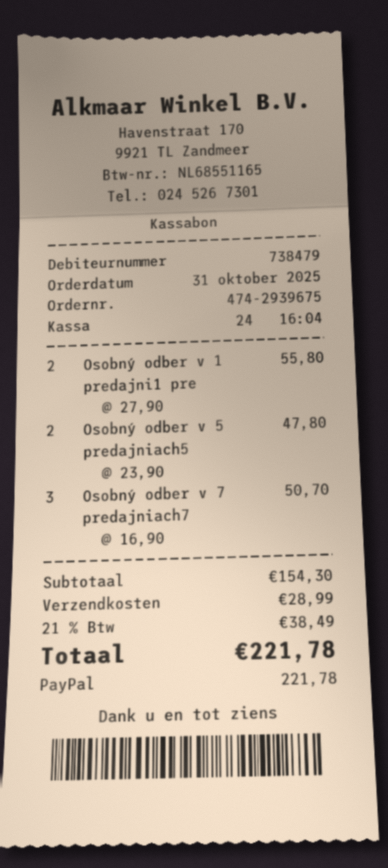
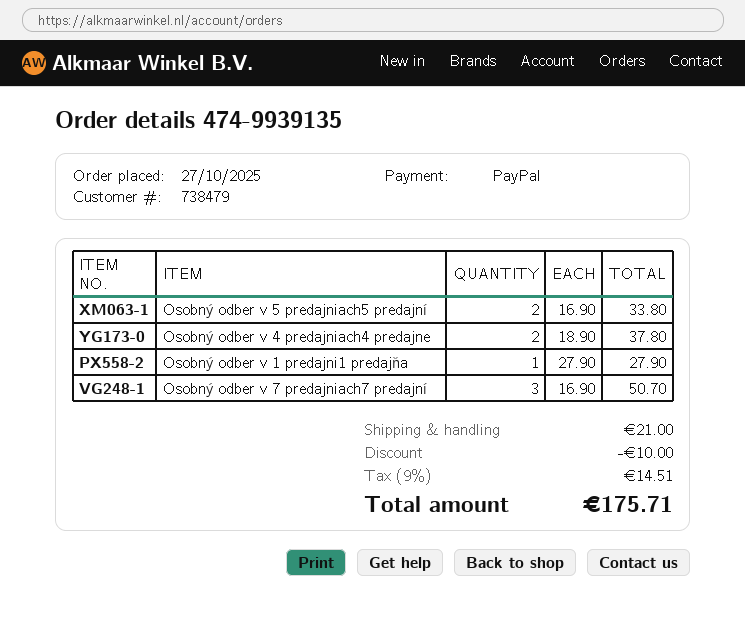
order number: 474-2939675 -> 474-9939135
order date: 2025-10-31 -> 2025-10-27
Osobný odber v 1 predajni1 pre: 2 x 27.90 = 55.80 -> 1 x 27.90 = 27.90
Osobný odber v 5 predajniach5: 2 x 23.90 = 47.80 -> 2 x 16.90 = 33.80
Osobný odber v 4 predajniach4 predajne: none -> 2 x 18.90 = 37.80
discount: none -> 10.00
shipping: 28.99 -> 21.00
tax: 21% = 38.49 -> 9% = 14.51
total: 221.78 -> 175.71

